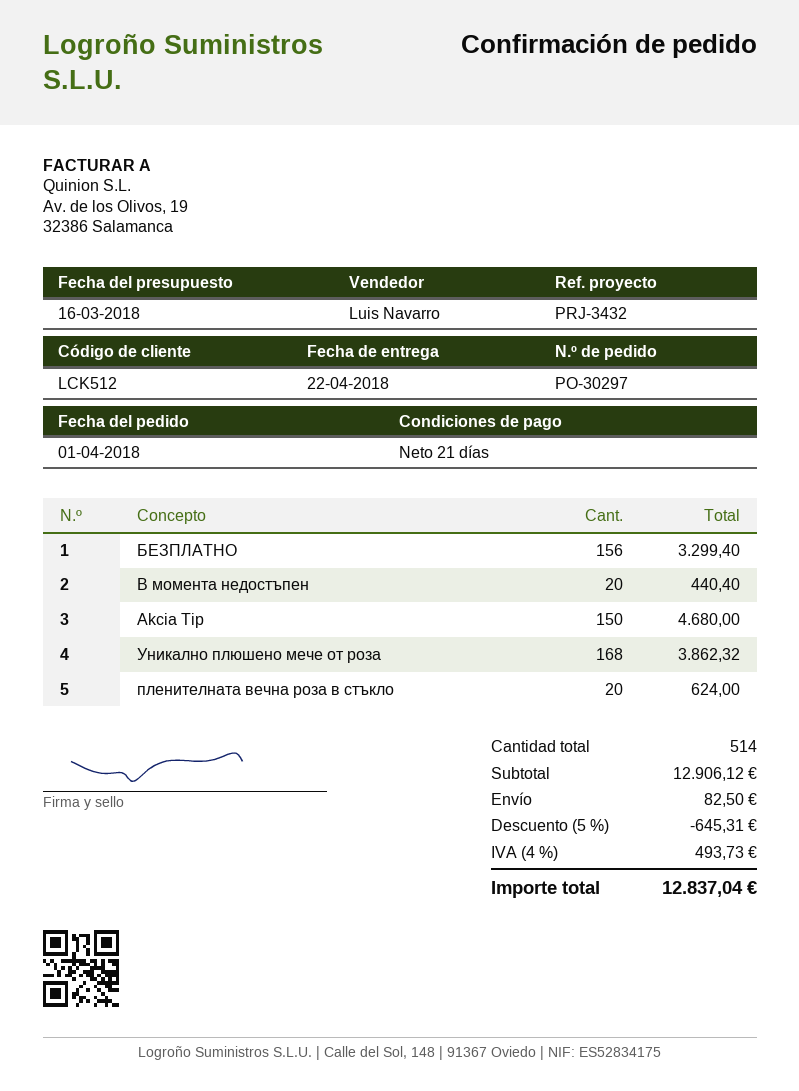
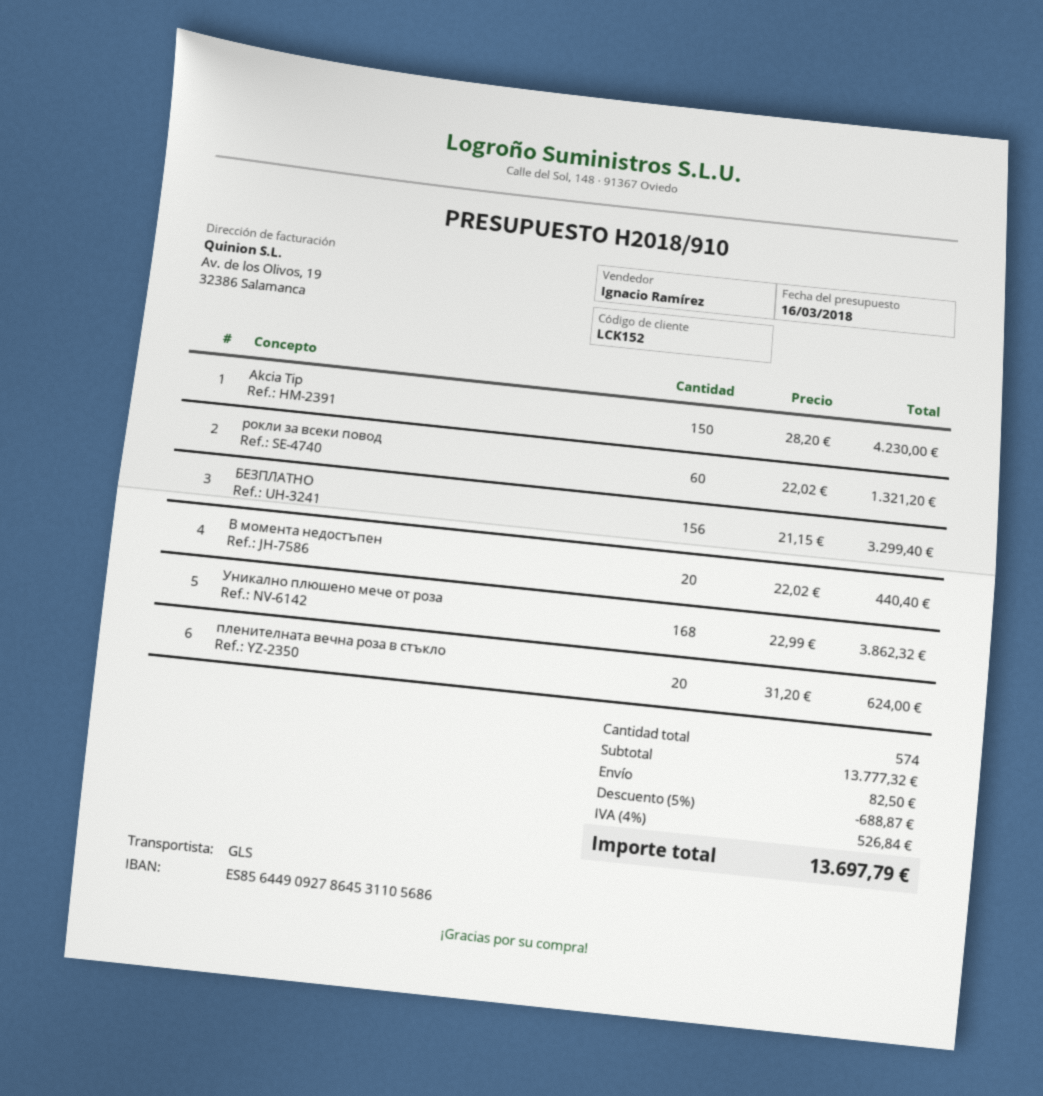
customer number: LCK512 -> LCK152
sales rep: Luis Navarro -> Ignacio Ramírez
Akcia Tip: 150 for 4680.00 -> 150 for 4230.00
рокли за всеки повод: none -> 60 for 1321.20
total quantity: 514 -> 574
subtotal: 12906.12 -> 13777.32
discount: 5% = 645.31 -> 5% = 688.87
tax: 4% = 493.73 -> 4% = 526.84
total: 12837.04 -> 13697.79

